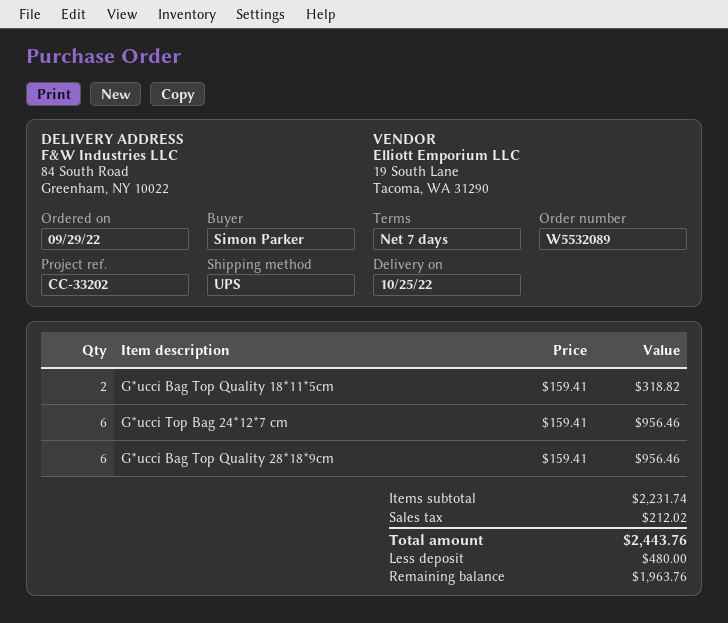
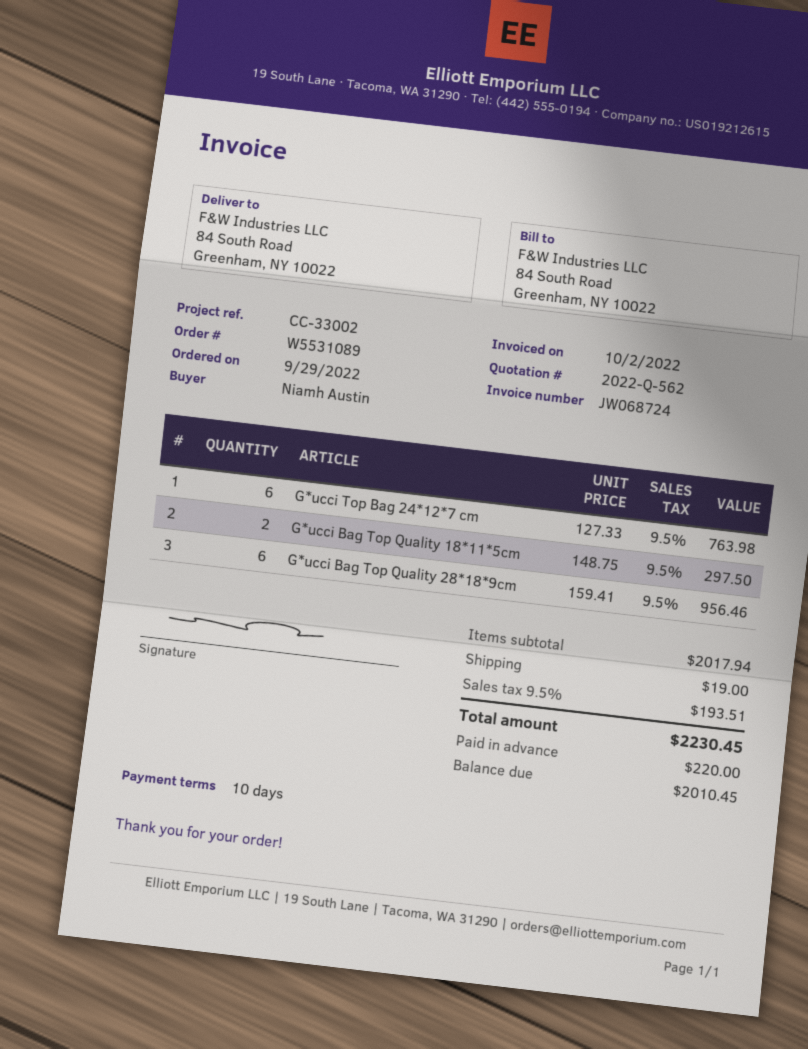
order number: W5532089 -> W5531089
payment terms: 7 days -> 10 days
reference: CC-33202 -> CC-33002
ordered by: Simon Parker -> Niamh Austin
G*ucci Bag Top Quality 18*11*5cm: 2 x 159.41 = 318.82 -> 2 x 148.75 = 297.50
G*ucci Top Bag 24*12*7 cm: 6 x 159.41 = 956.46 -> 6 x 127.33 = 763.98
subtotal: 2231.74 -> 2017.94
shipping: none -> 19.00
tax: 212.02 -> 193.51
total: 2443.76 -> 2230.45
deposit: 480.00 -> 220.00
balance: 1963.76 -> 2010.45

